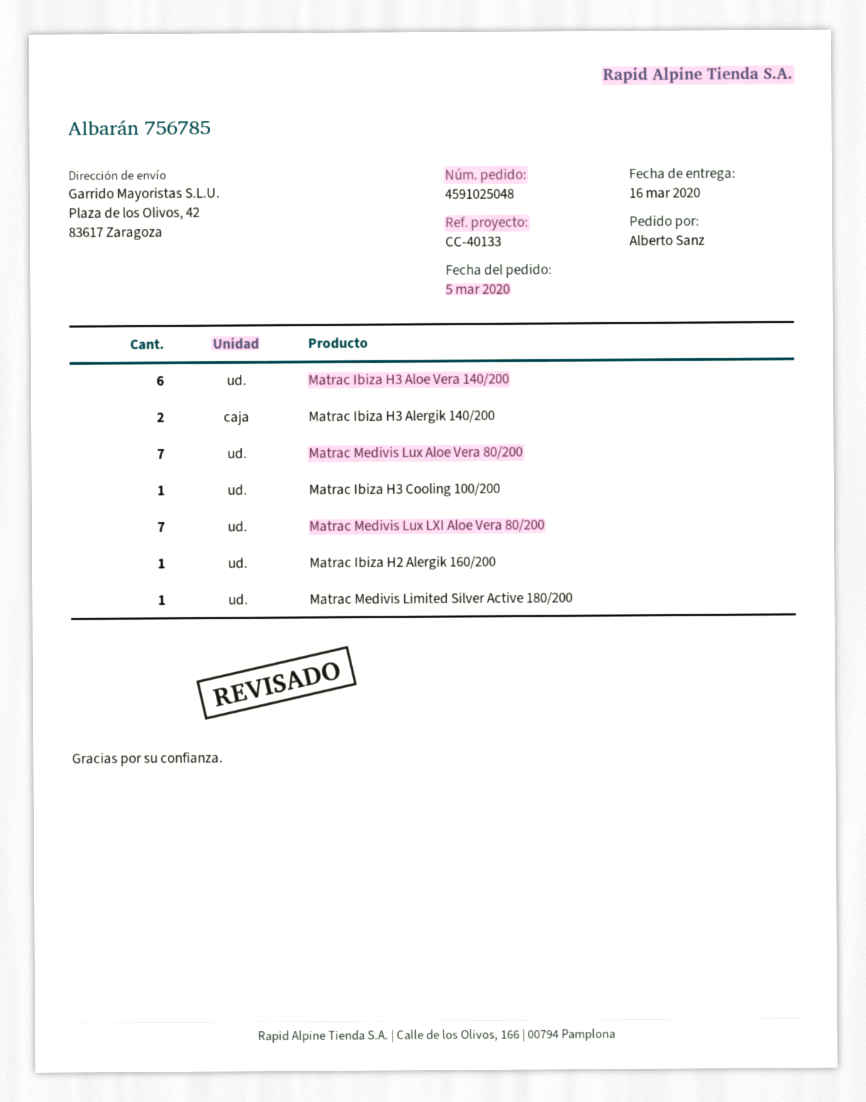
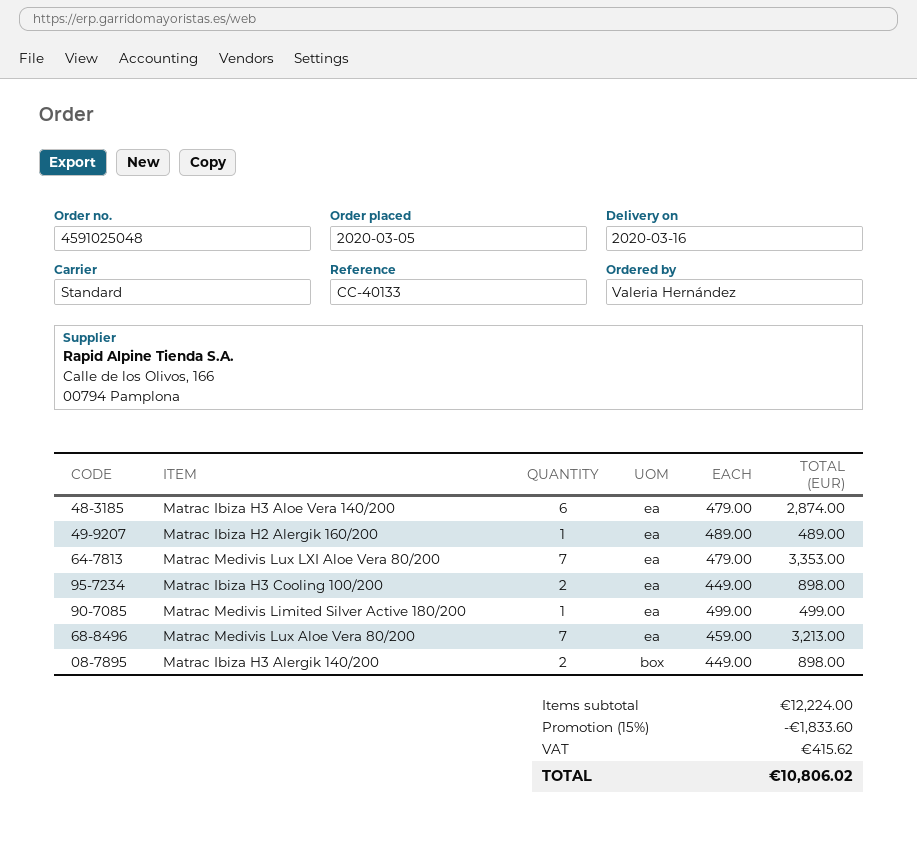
ordered by: Alberto Sanz -> Valeria Hernández
Matrac Ibiza H3 Cooling 100/200: 1 -> 2

